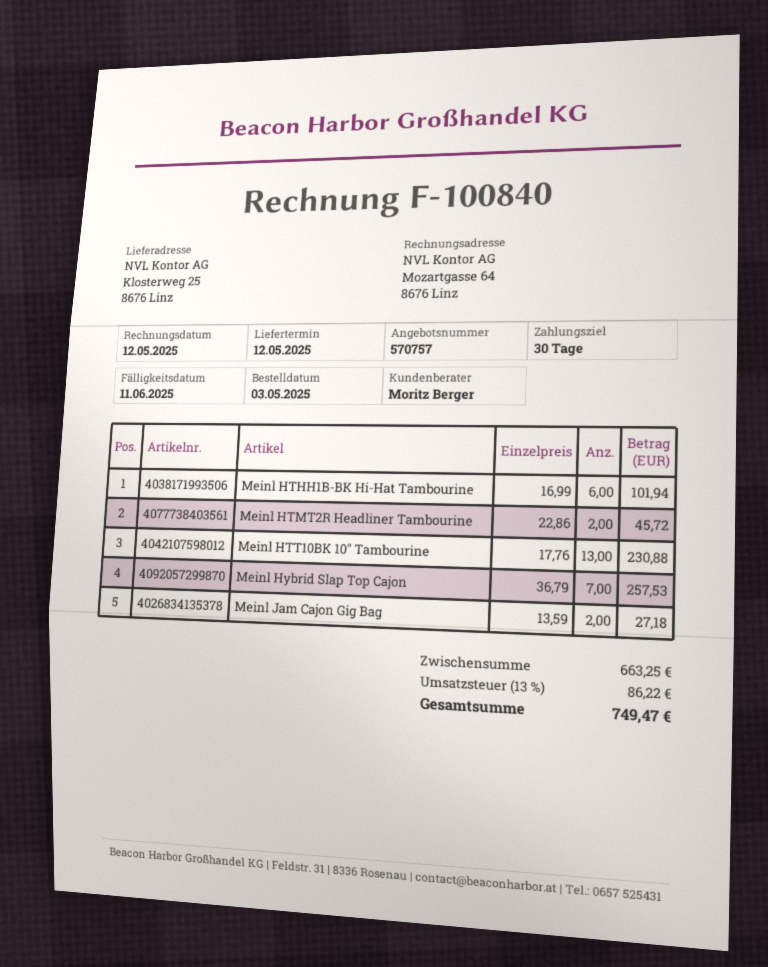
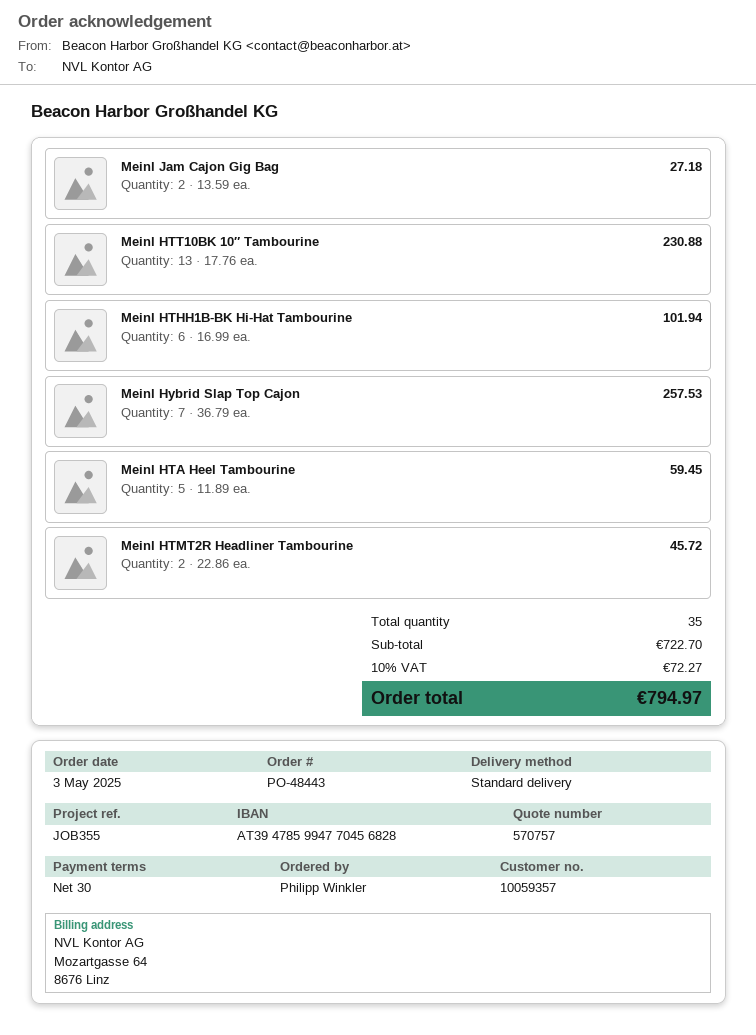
Meinl HTA Heel Tambourine: none -> 5 x 11.89 = 59.45
subtotal: 663.25 -> 722.70
tax: 13% = 86.22 -> 10% = 72.27
total: 749.47 -> 794.97

